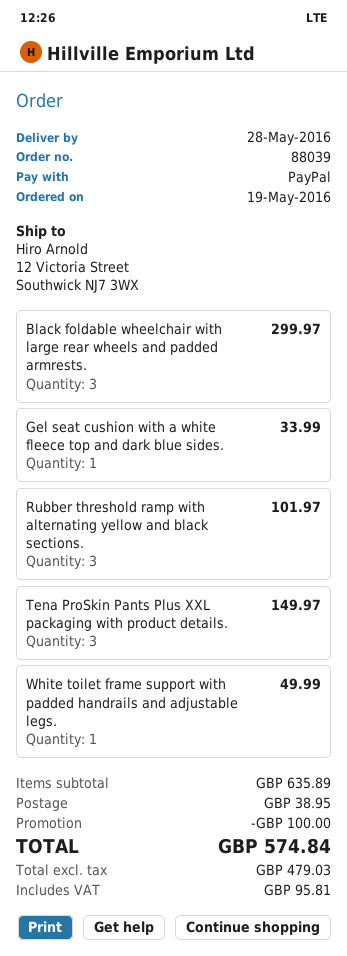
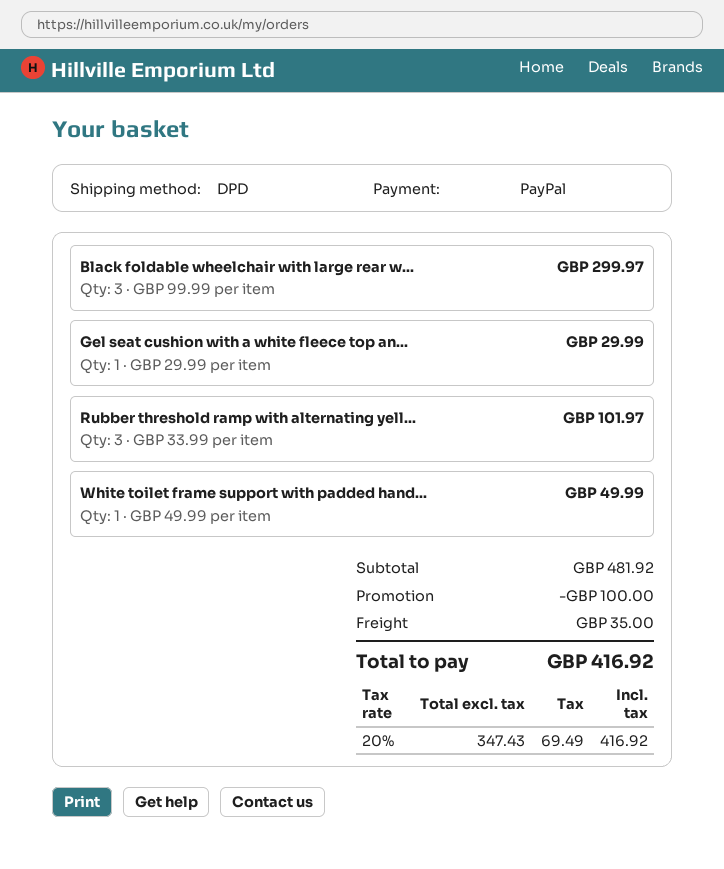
Gel seat cushion with a white fleece top and dark blue sides.: 1 for 33.99 -> 1 for 29.99
Tena ProSkin Pants Plus XXL packaging with product details.: 3 for 149.97 -> none
subtotal: 635.89 -> 481.92
shipping: 38.95 -> 35.00
net: 479.03 -> 347.43
tax: 95.81 -> 69.49
total: 574.84 -> 416.92

